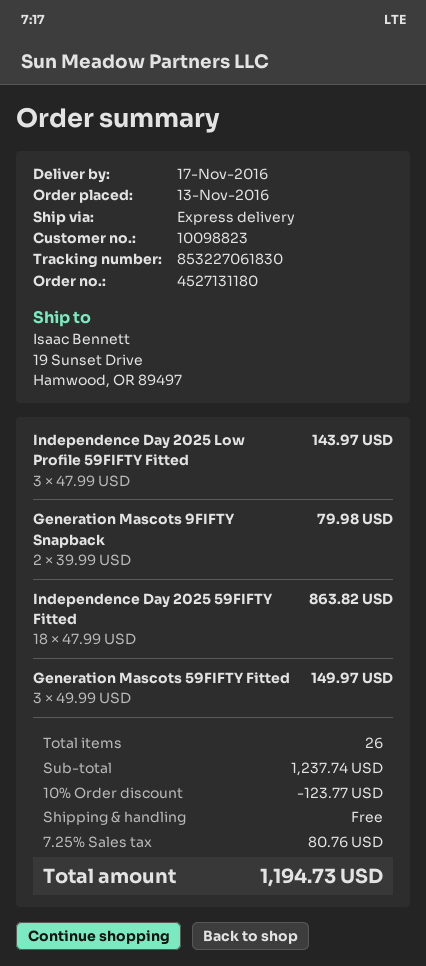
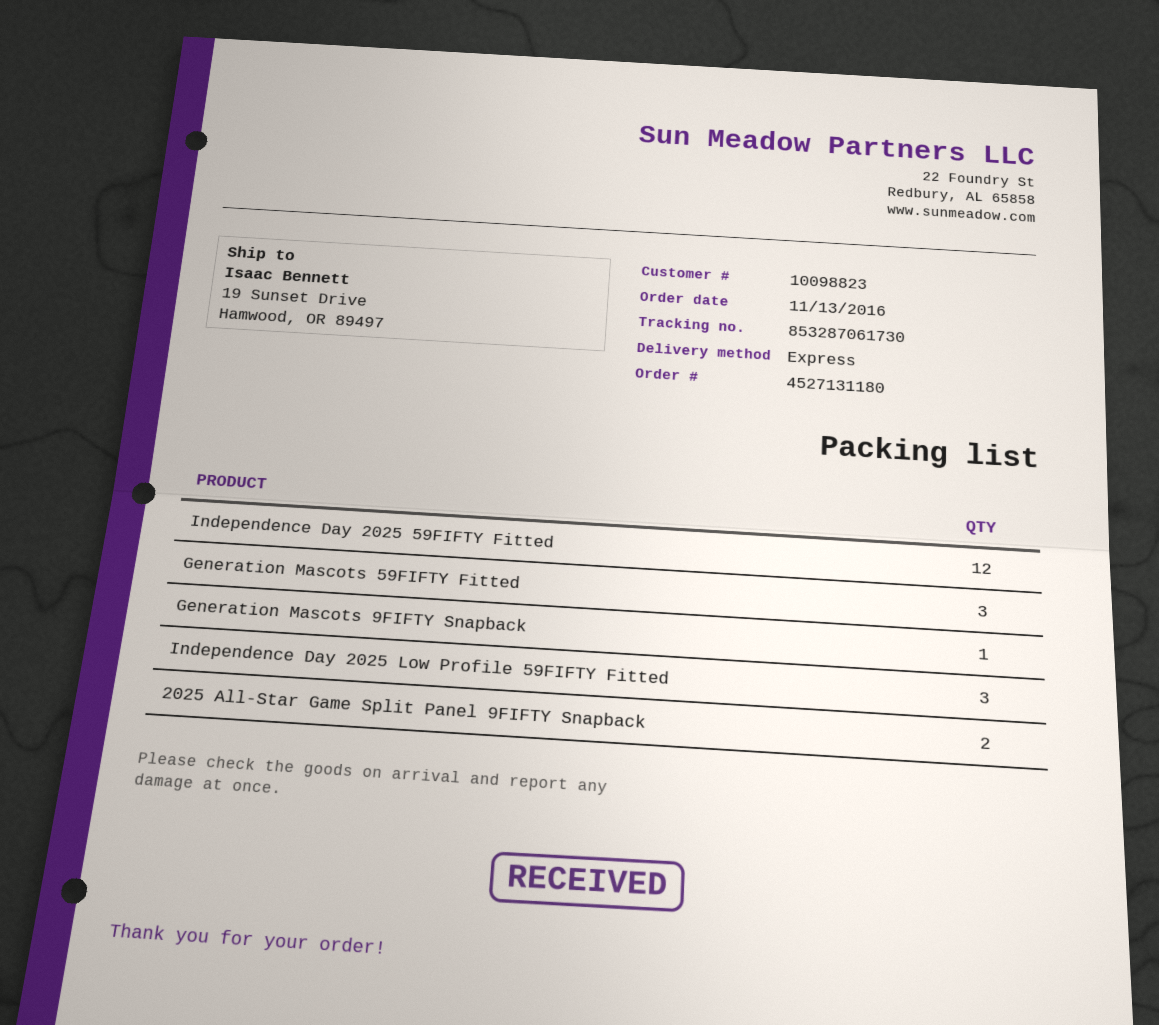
tracking number: 853227061830 -> 853287061730
Generation Mascots 9FIFTY Snapback: 2 -> 1
Independence Day 2025 59FIFTY Fitted: 18 -> 12
2025 All-Star Game Split Panel 9FIFTY Snapback: none -> 2

